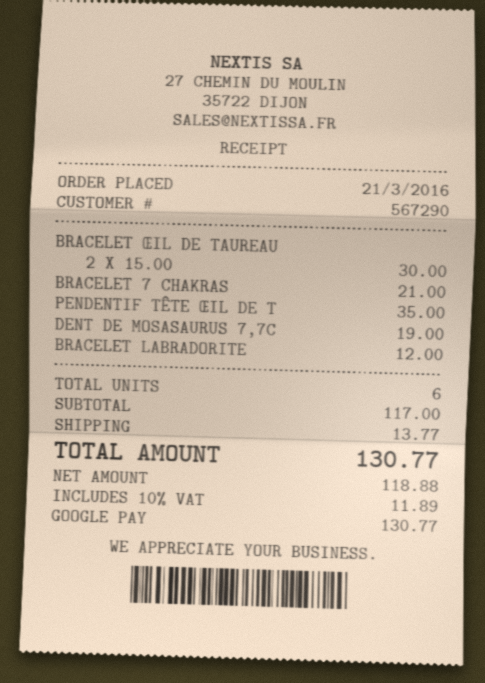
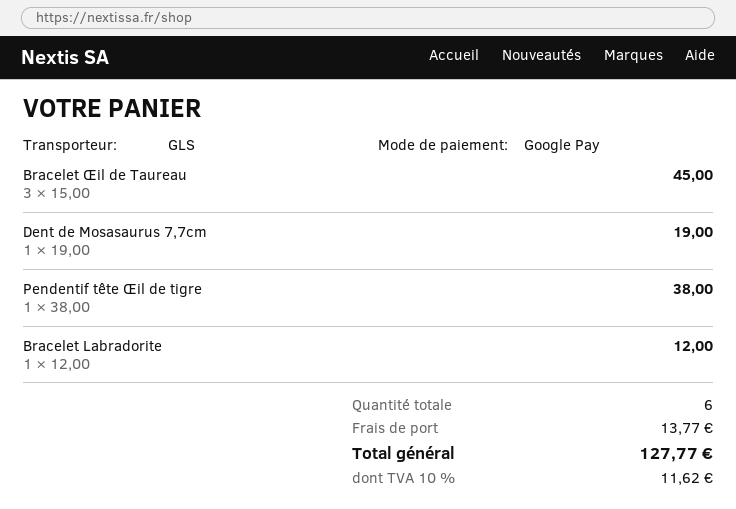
BRACELET ŒIL DE TAUREAU: 2 x 15.00 = 30.00 -> 3 x 15.00 = 45.00
BRACELET 7 CHAKRAS: 1 x 21.00 = 21.00 -> none
PENDENTIF TÊTE ŒIL DE T: 1 x 35.00 = 35.00 -> 1 x 38.00 = 38.00
tax: 10% = 11.89 -> 10% = 11.62
total: 130.77 -> 127.77

